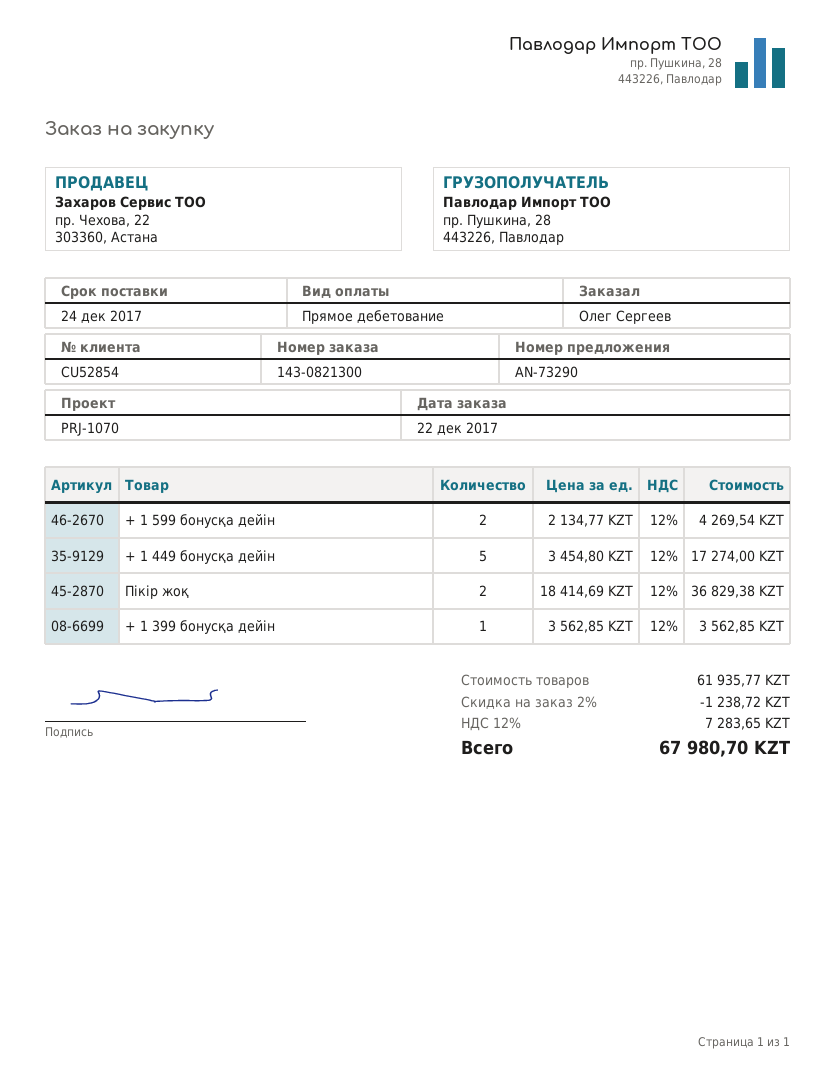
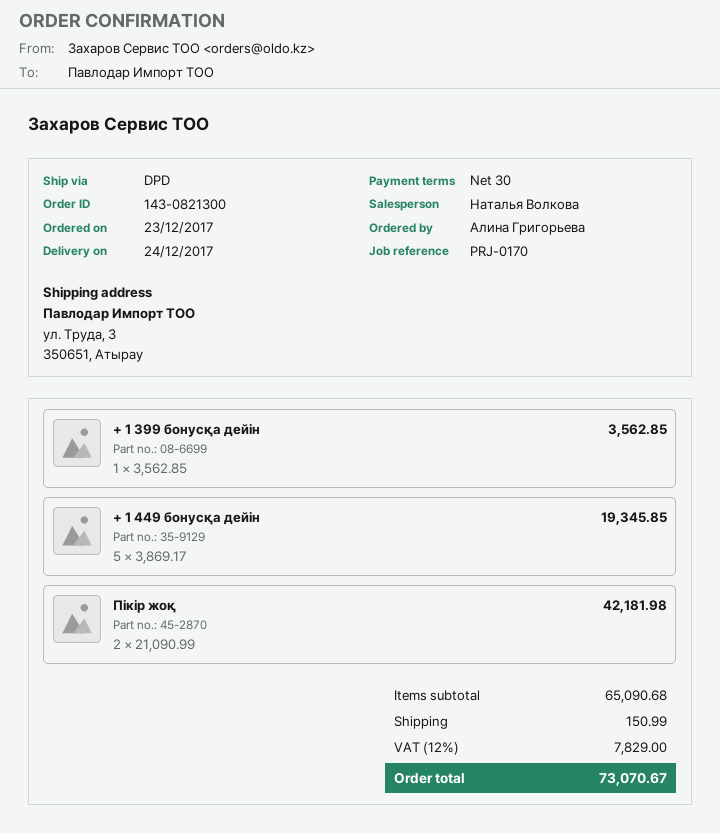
order date: 2017-12-22 -> 2017-12-23
reference: PRJ-1070 -> PRJ-0170
ordered by: Олег Сергеев -> Алина Григорьева
ship to: пр. Пушкина, 28, 443226, Павлодар -> ул. Труда, 3, 350651, Атырау
+ 1 599 бонусқа дейін: 2 x 2134.77 = 4269.54 -> none
+ 1 449 бонусқа дейін: 5 x 3454.80 = 17274.00 -> 5 x 3869.17 = 19345.85
Пікір жоқ: 2 x 18414.69 = 36829.38 -> 2 x 21090.99 = 42181.98
subtotal: 61935.77 -> 65090.68
discount: 2% = 1238.72 -> none
shipping: none -> 150.99
tax: 12% = 7283.65 -> 12% = 7829.00
total: 67980.70 -> 73070.67

